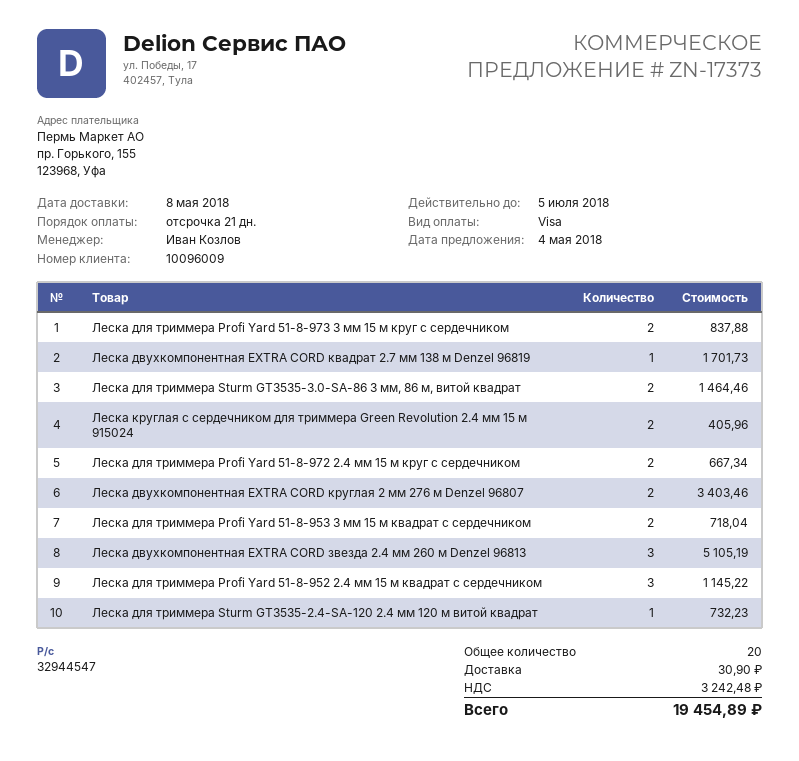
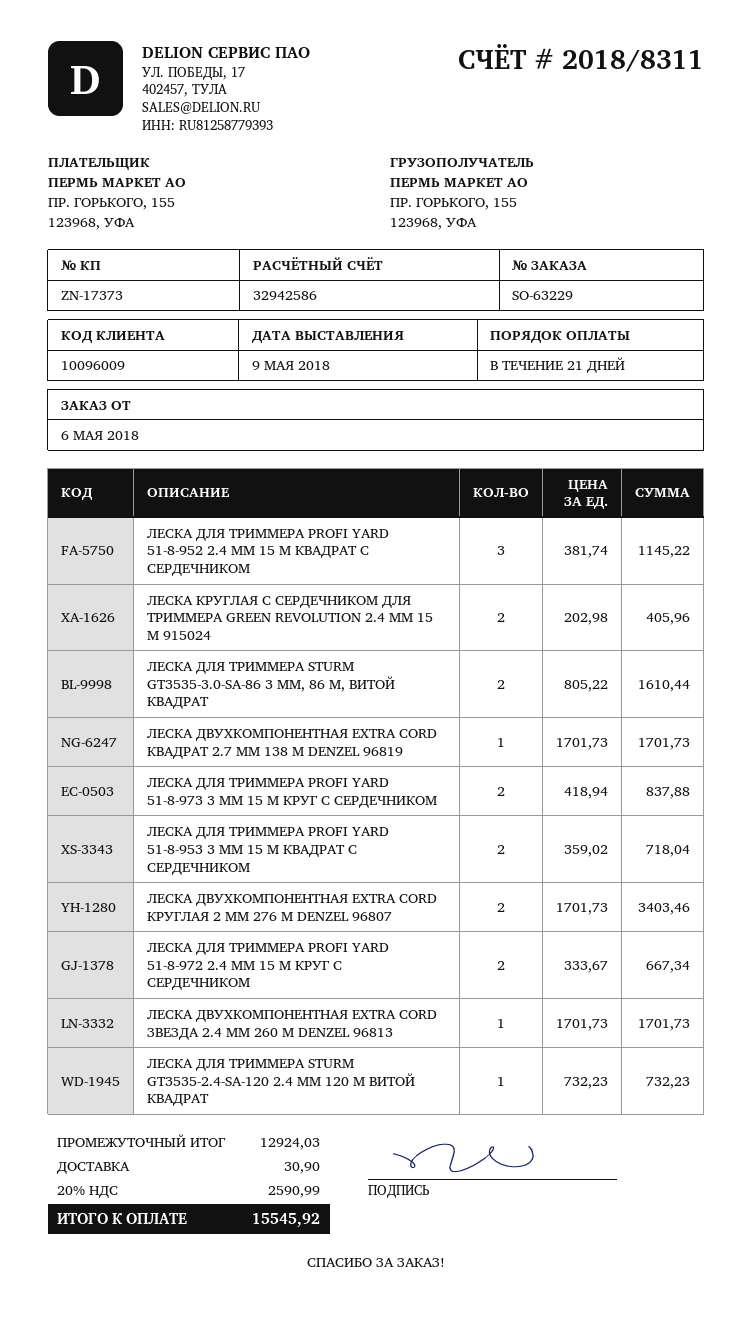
bank account: 32944547 -> 32942586
Леска для триммера Sturm GT3535-3.0-SA-86 3 мм, 86 м, витой квадрат: 2 for 1464.46 -> 2 for 1610.44
Леска двухкомпонентная EXTRA CORD звезда 2.4 мм 260 м Denzel 96813: 3 for 5105.19 -> 1 for 1701.73
tax: 3242.48 -> 2590.99
total: 19454.89 -> 15545.92

